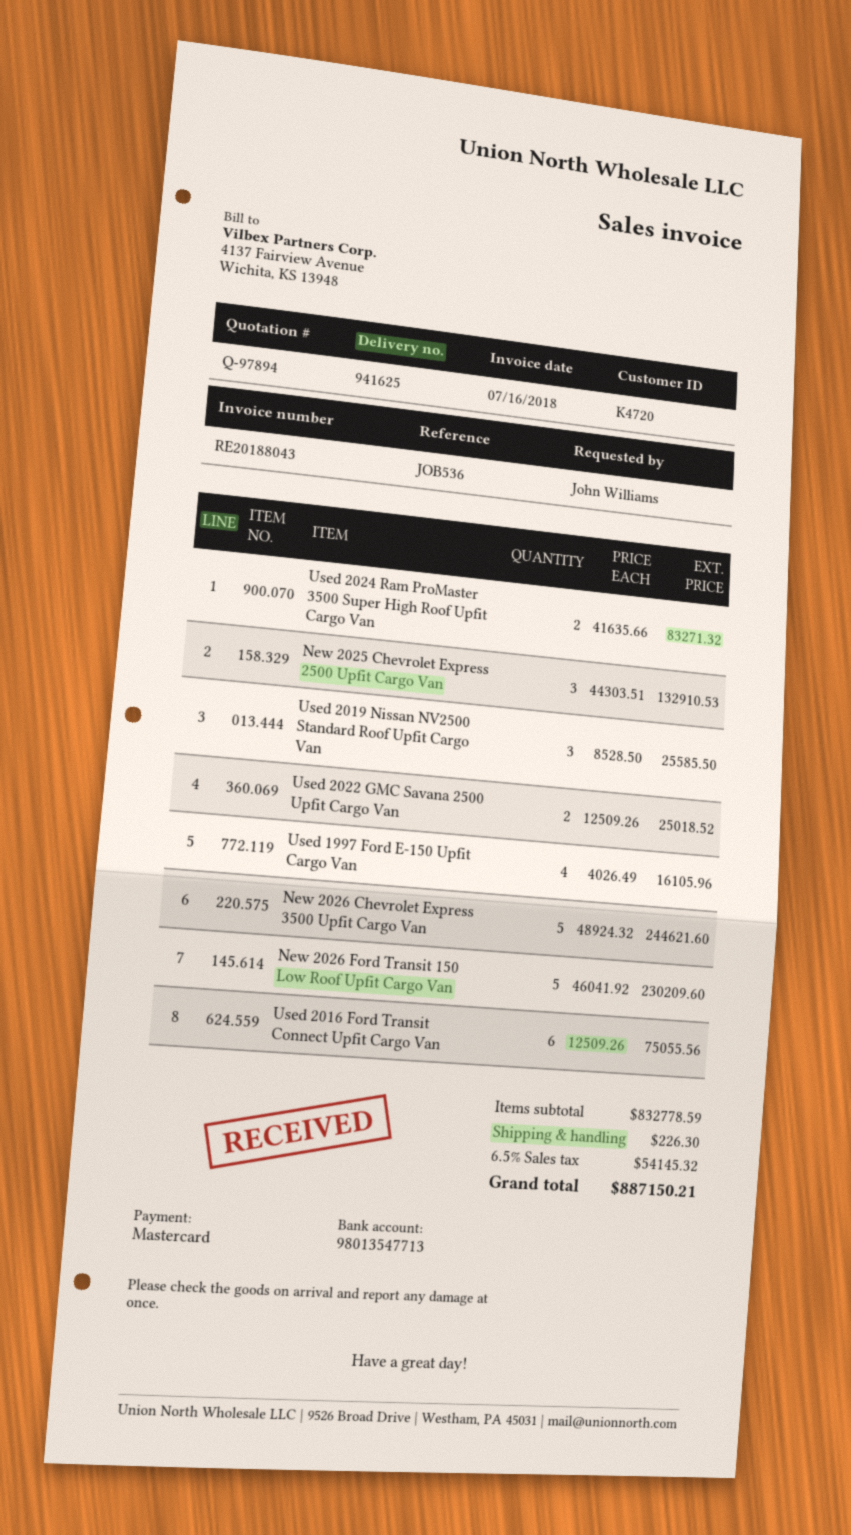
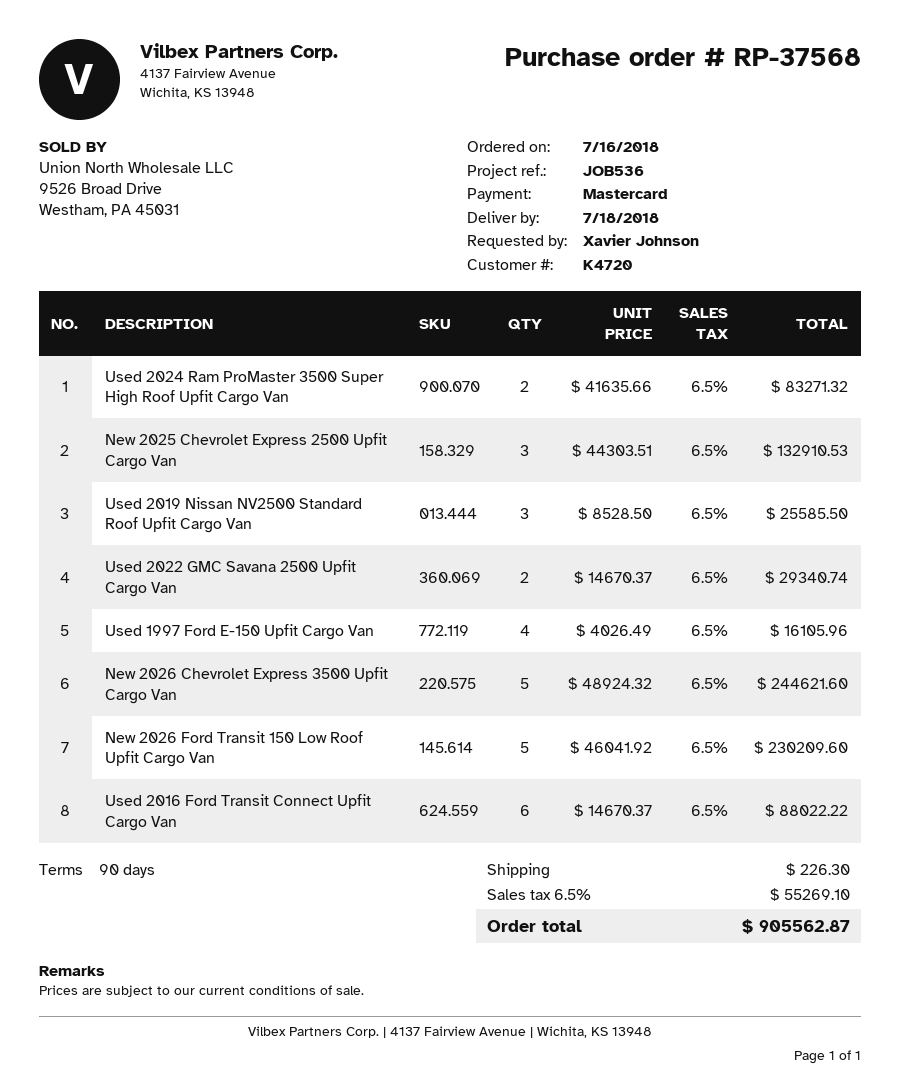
ordered by: John Williams -> Xavier Johnson
Used 2022 GMC Savana 2500 Upfit Cargo Van: 2 x 12509.26 = 25018.52 -> 2 x 14670.37 = 29340.74
Used 2016 Ford Transit Connect Upfit Cargo Van: 6 x 12509.26 = 75055.56 -> 6 x 14670.37 = 88022.22
tax: 6.5% = 54145.32 -> 6.5% = 55269.10
total: 887150.21 -> 905562.87

